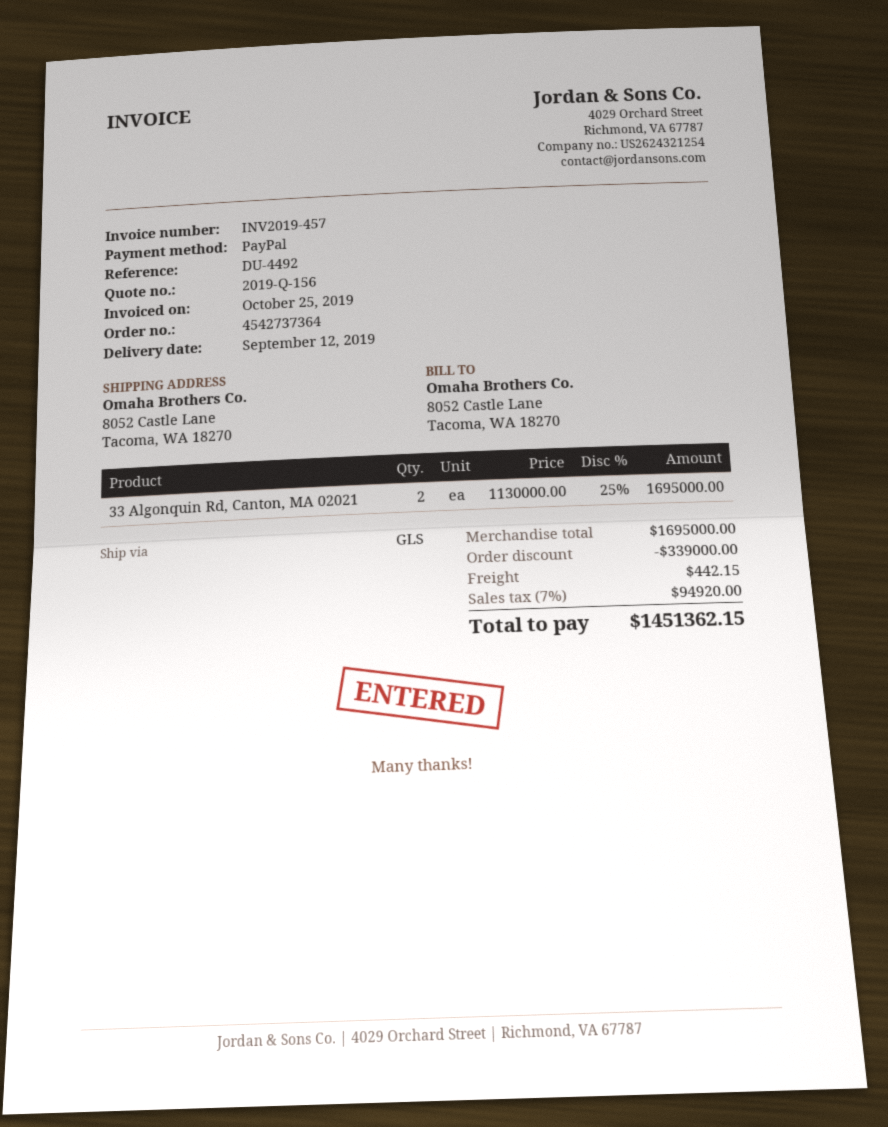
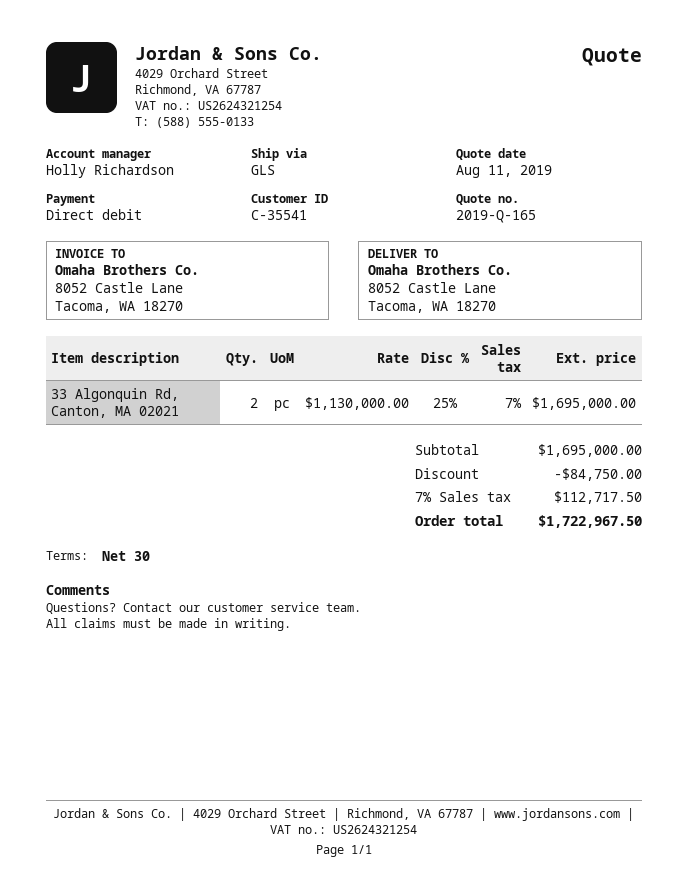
quote number: 2019-Q-156 -> 2019-Q-165
payment method: PayPal -> direct debit
discount: 339000.00 -> 84750.00
shipping: 442.15 -> none
tax: 7% = 94920.00 -> 7% = 112717.50
total: 1451362.15 -> 1722967.50

